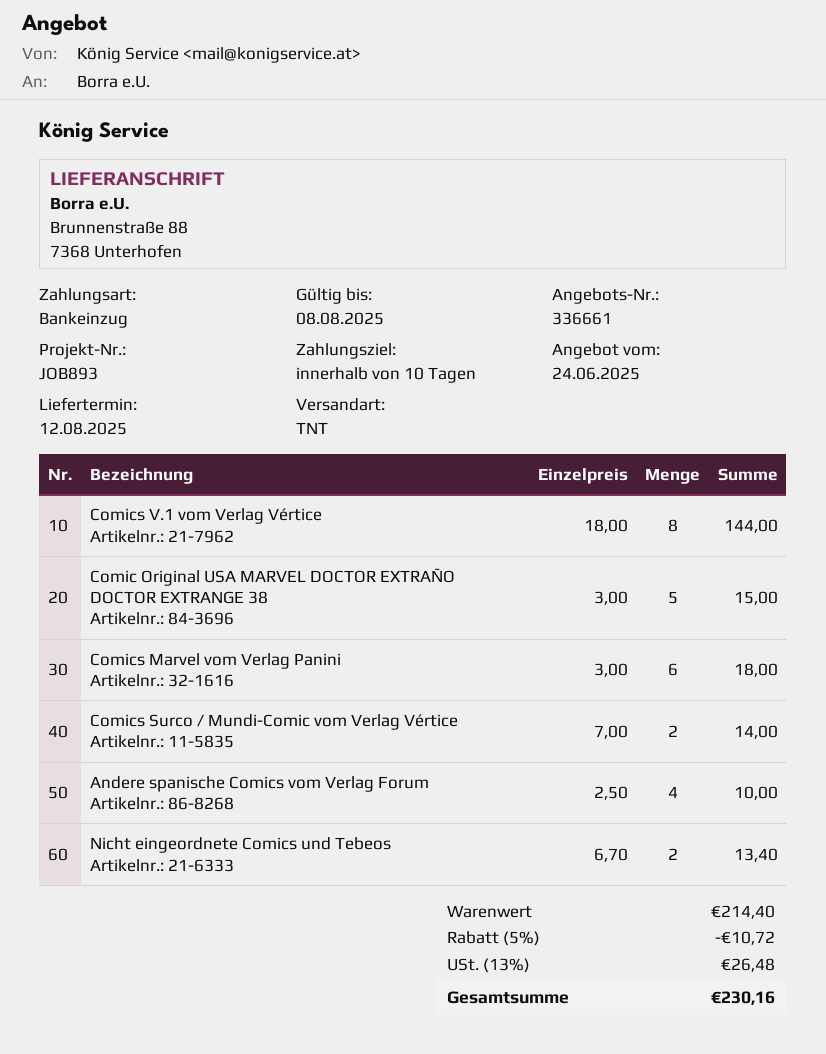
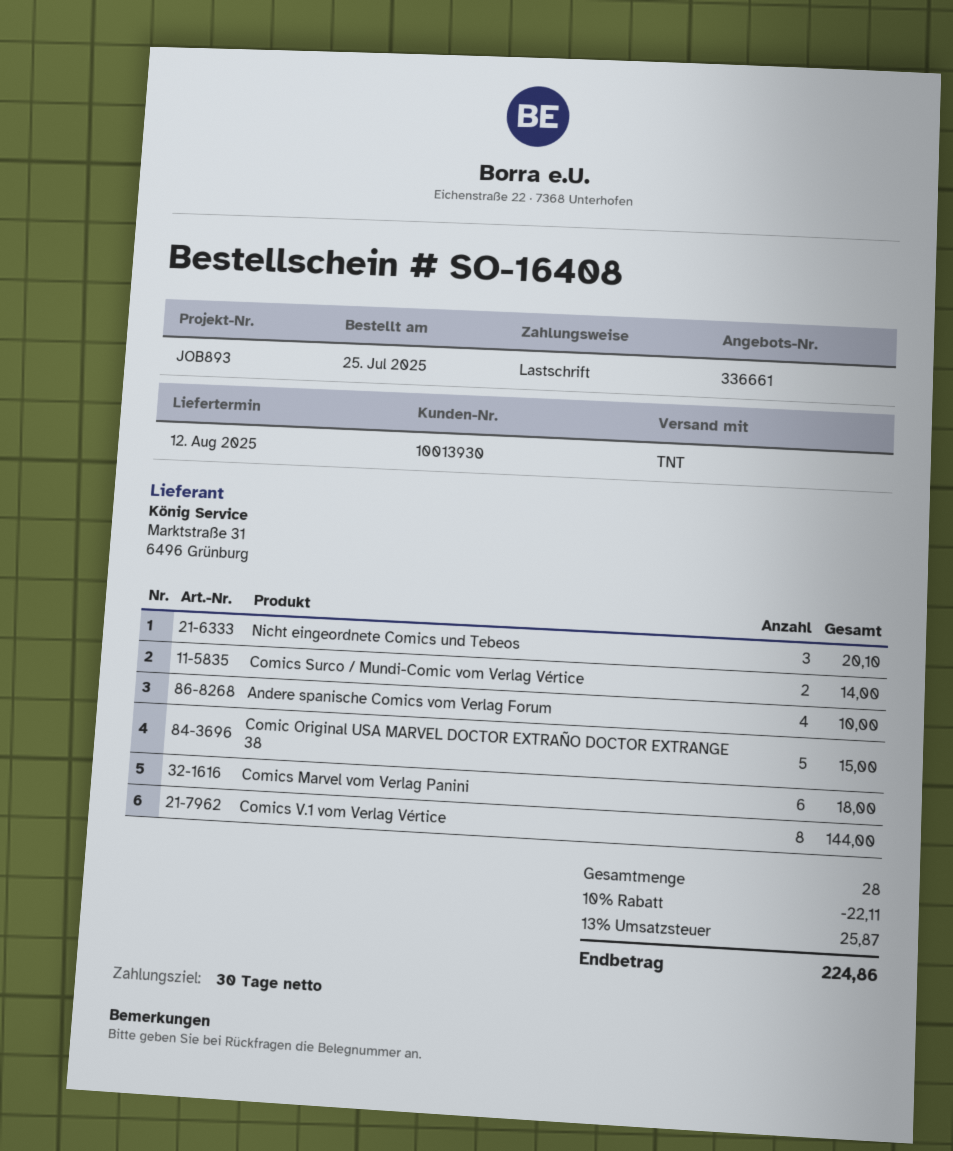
payment terms: 10 days -> 30 days
Nicht eingeordnete Comics und Tebeos: 2 for 13.40 -> 3 for 20.10
discount: 5% = 10.72 -> 10% = 22.11
tax: 13% = 26.48 -> 13% = 25.87
total: 230.16 -> 224.86

